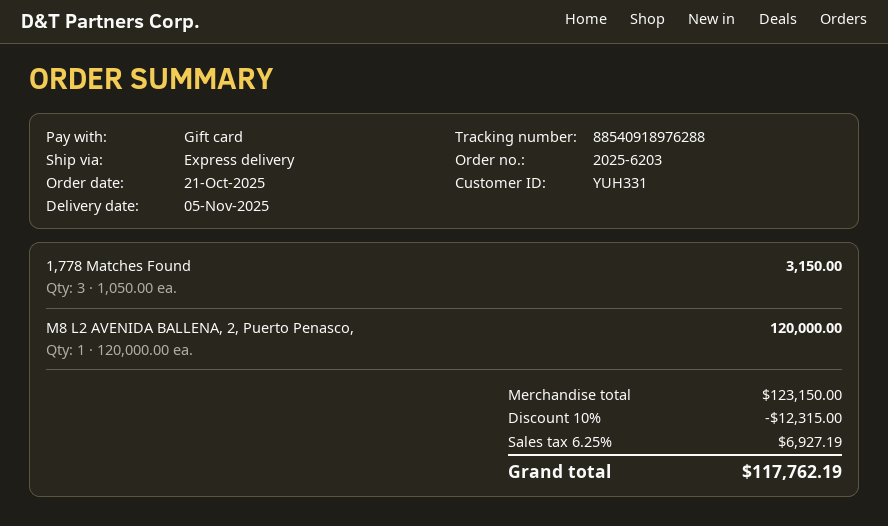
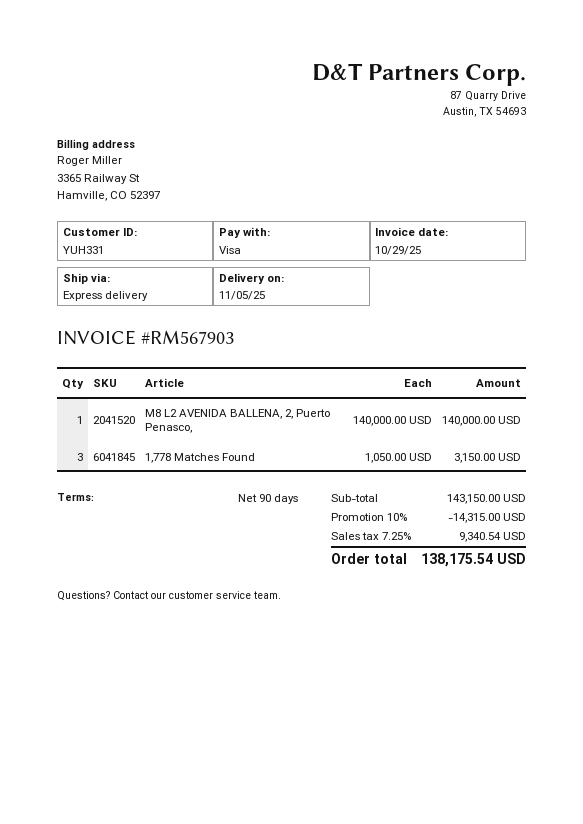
payment method: gift card -> Visa
M8 L2 AVENIDA BALLENA, 2, Puerto Penasco,: 1 x 120000.00 = 120000.00 -> 1 x 140000.00 = 140000.00
subtotal: 123150.00 -> 143150.00
discount: 10% = 12315.00 -> 10% = 14315.00
tax: 6.25% = 6927.19 -> 7.25% = 9340.54
total: 117762.19 -> 138175.54

